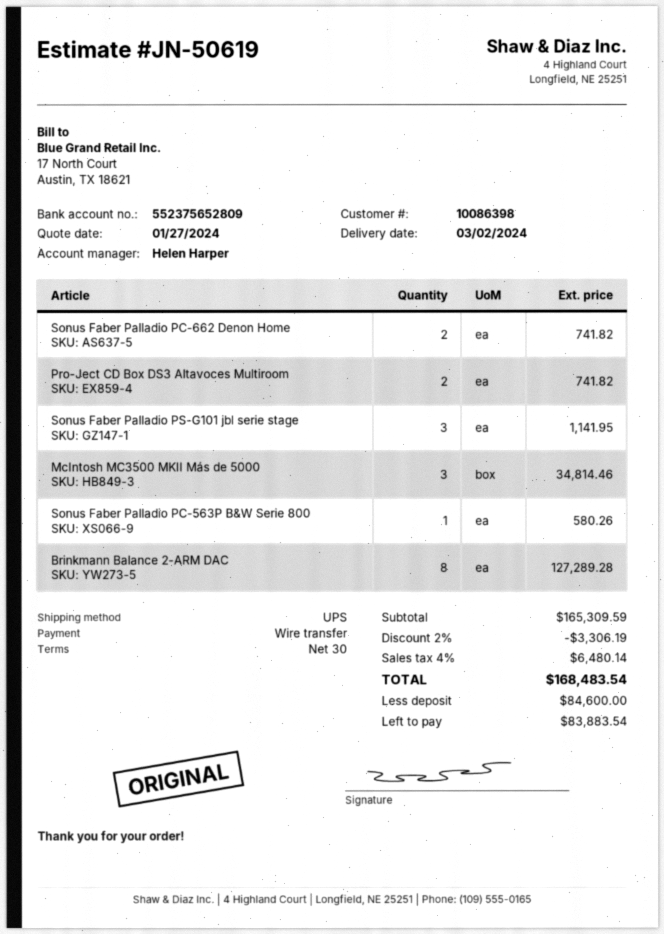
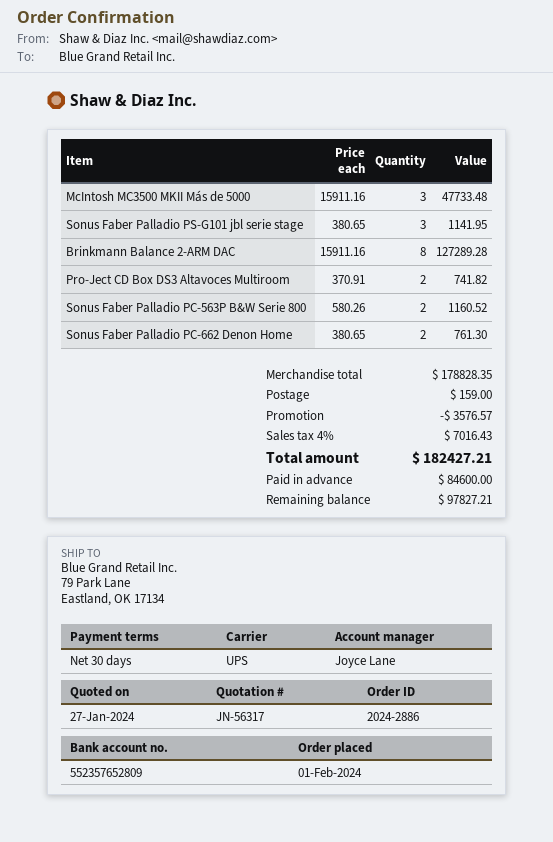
quote number: JN-50619 -> JN-56317
sales rep: Helen Harper -> Joyce Lane
bank account: 552375652809 -> 552357652809
Sonus Faber Palladio PC-662 Denon Home: 2 for 741.82 -> 2 for 761.30
McIntosh MC3500 MKII Más de 5000: 3 for 34814.46 -> 3 for 47733.48
Sonus Faber Palladio PC-563P B&W Serie 800: 1 for 580.26 -> 2 for 1160.52
subtotal: 165309.59 -> 178828.35
discount: 3306.19 -> 3576.57
shipping: none -> 159.00
tax: 4% = 6480.14 -> 4% = 7016.43
total: 168483.54 -> 182427.21
balance: 83883.54 -> 97827.21

